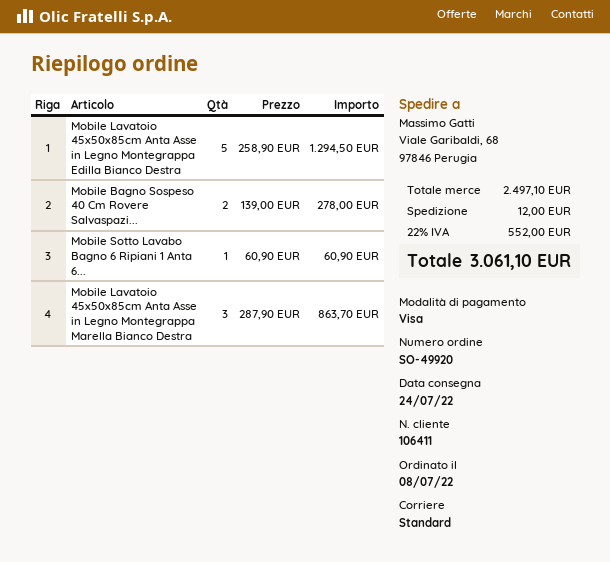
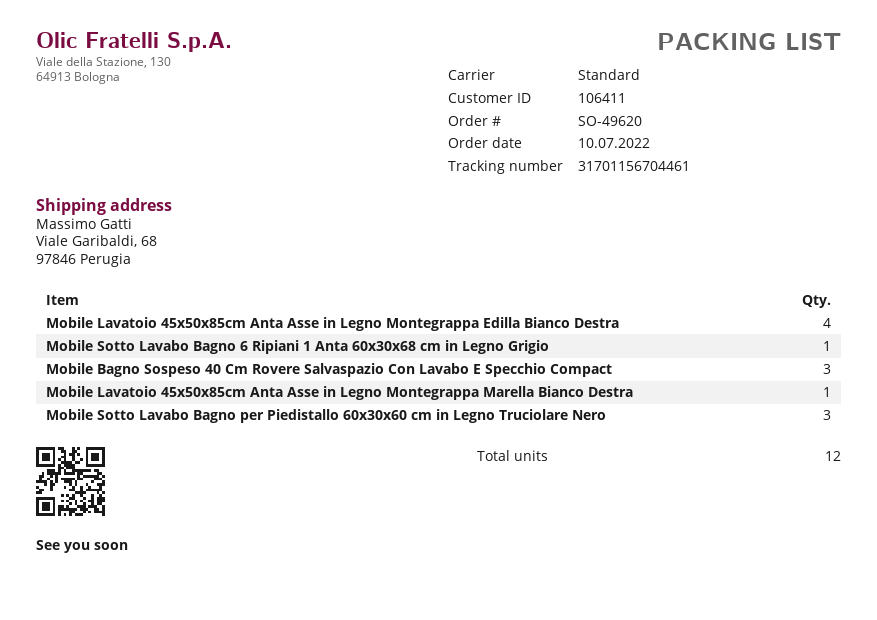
order number: SO-49920 -> SO-49620
order date: 2022-07-08 -> 2022-07-10
Mobile Lavatoio 45x50x85cm Anta Asse in Legno Montegrappa Edilla Bianco Destra: 5 -> 4
Mobile Bagno Sospeso 40 Cm Rovere Salvaspazi...: 2 -> 3
Mobile Lavatoio 45x50x85cm Anta Asse in Legno Montegrappa Marella Bianco Destra: 3 -> 1
Mobile Sotto Lavabo Bagno per Piedistallo 60x30x60 cm in Legno Truciolare Nero: none -> 3

